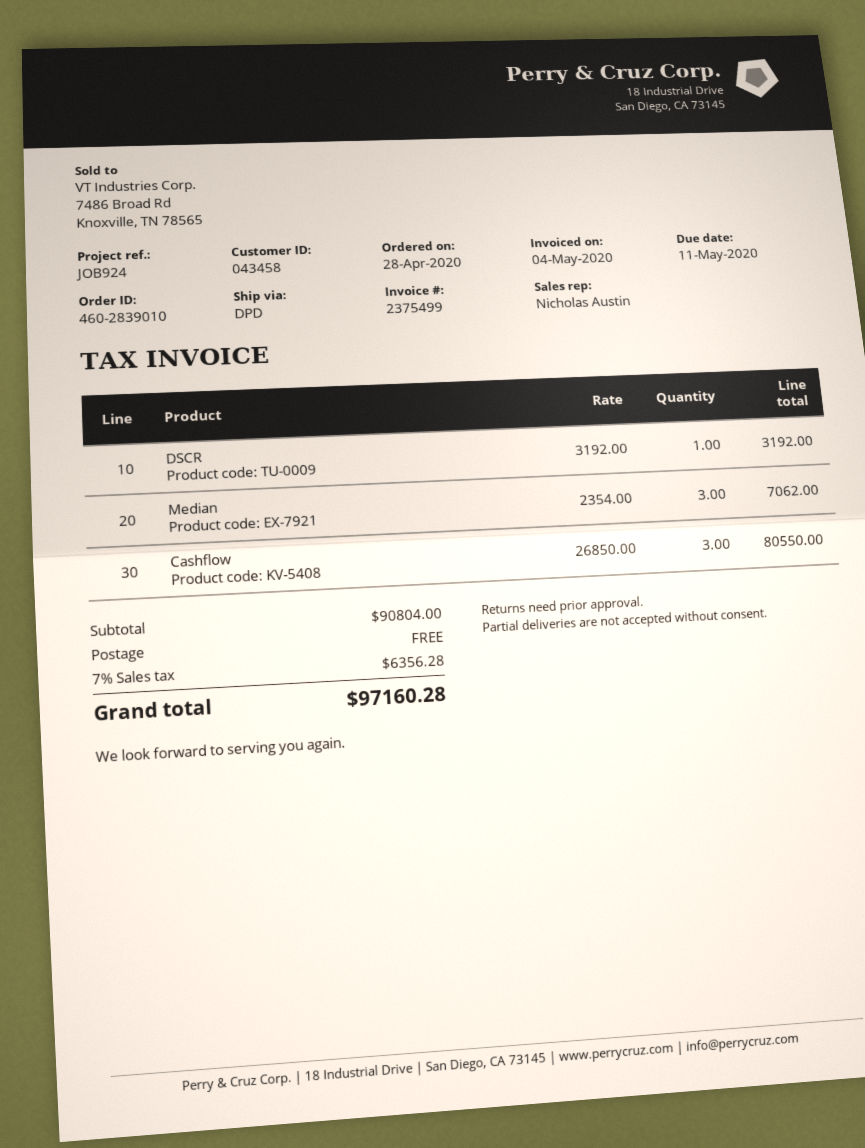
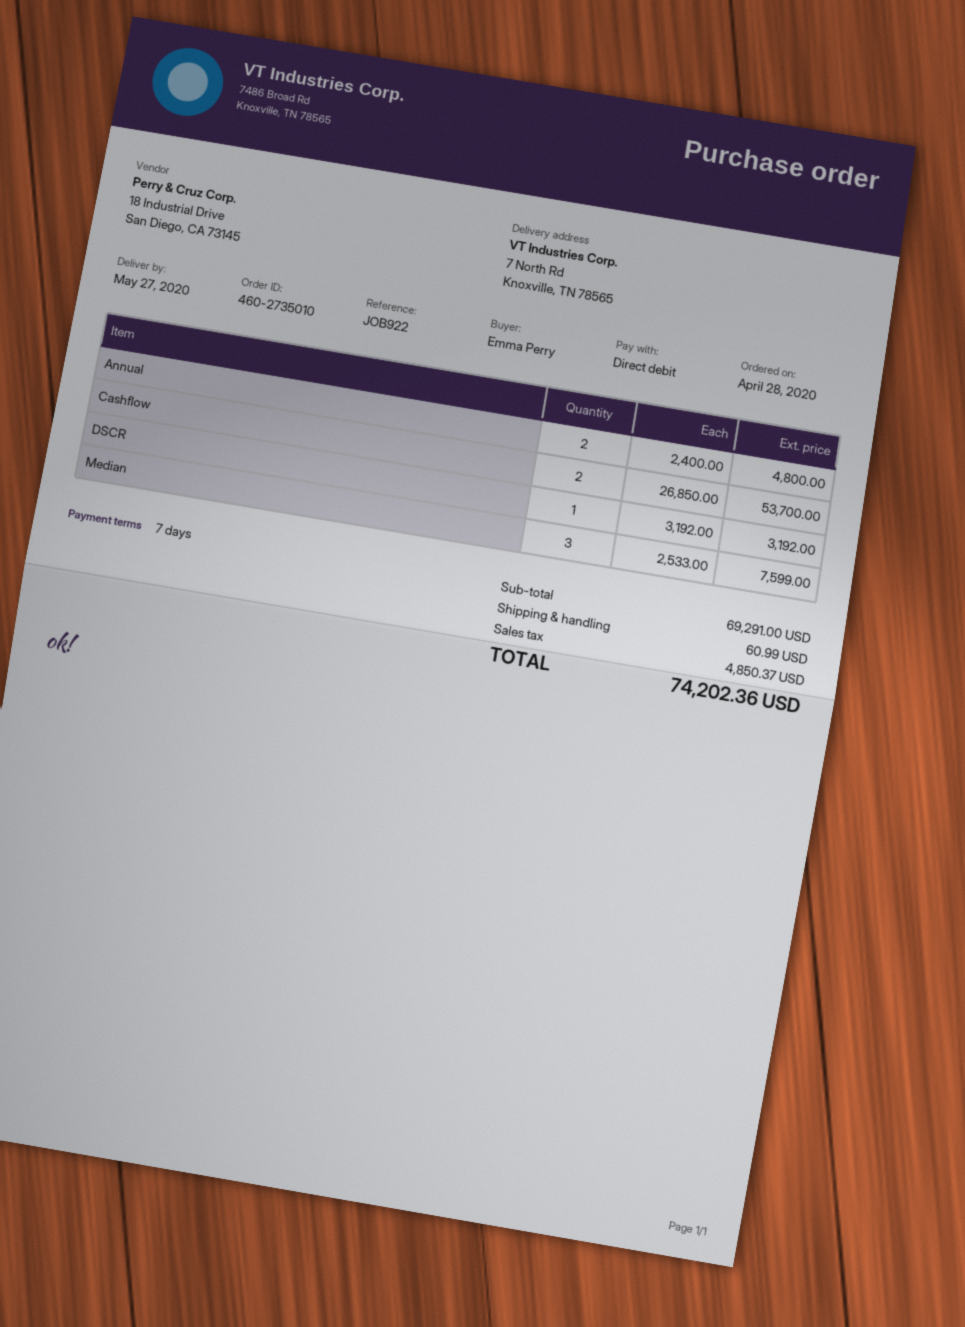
order number: 460-2839010 -> 460-2735010
reference: JOB924 -> JOB922
Median: 3 x 2354.00 = 7062.00 -> 3 x 2533.00 = 7599.00
Cashflow: 3 x 26850.00 = 80550.00 -> 2 x 26850.00 = 53700.00
Annual: none -> 2 x 2400.00 = 4800.00
subtotal: 90804.00 -> 69291.00
shipping: 0.00 -> 60.99
tax: 6356.28 -> 4850.37
total: 97160.28 -> 74202.36

